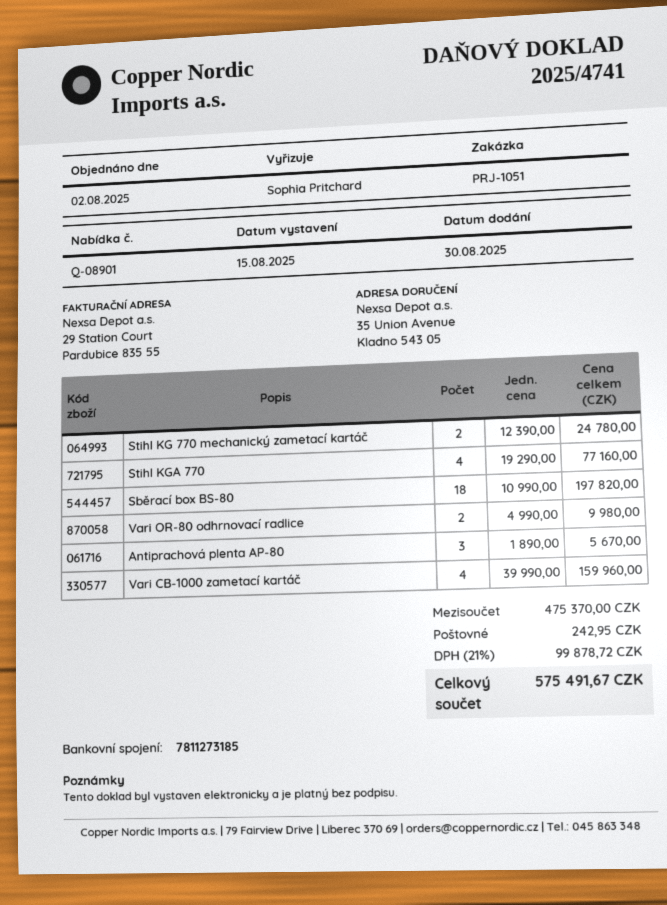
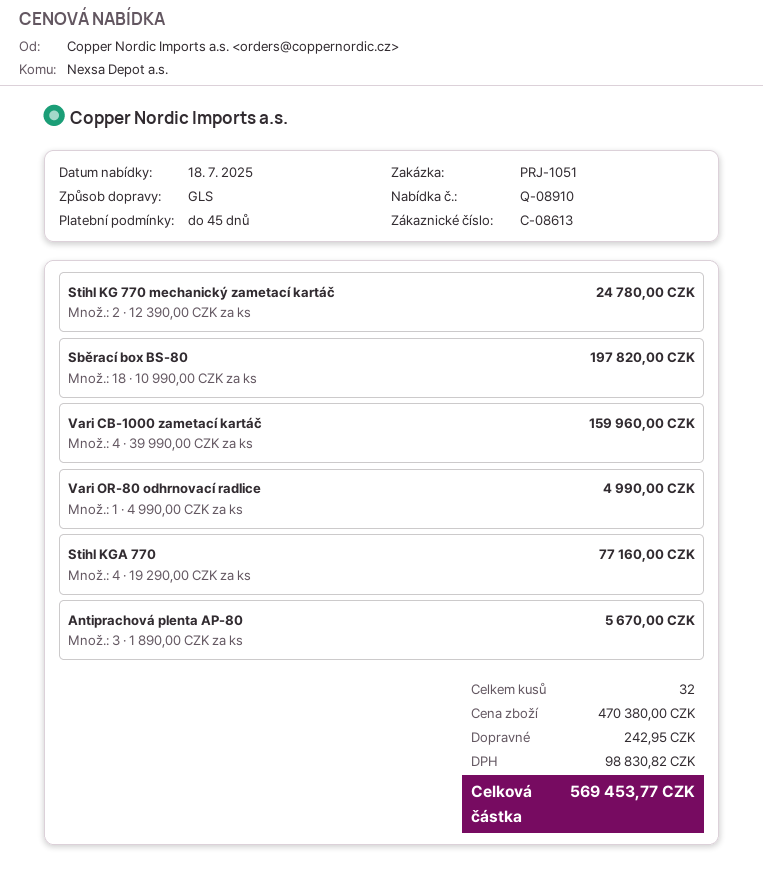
quote number: Q-08901 -> Q-08910
Vari OR-80 odhrnovací radlice: 2 x 4990.00 = 9980.00 -> 1 x 4990.00 = 4990.00
subtotal: 475370.00 -> 470380.00
tax: 99878.72 -> 98830.82
total: 575491.67 -> 569453.77

